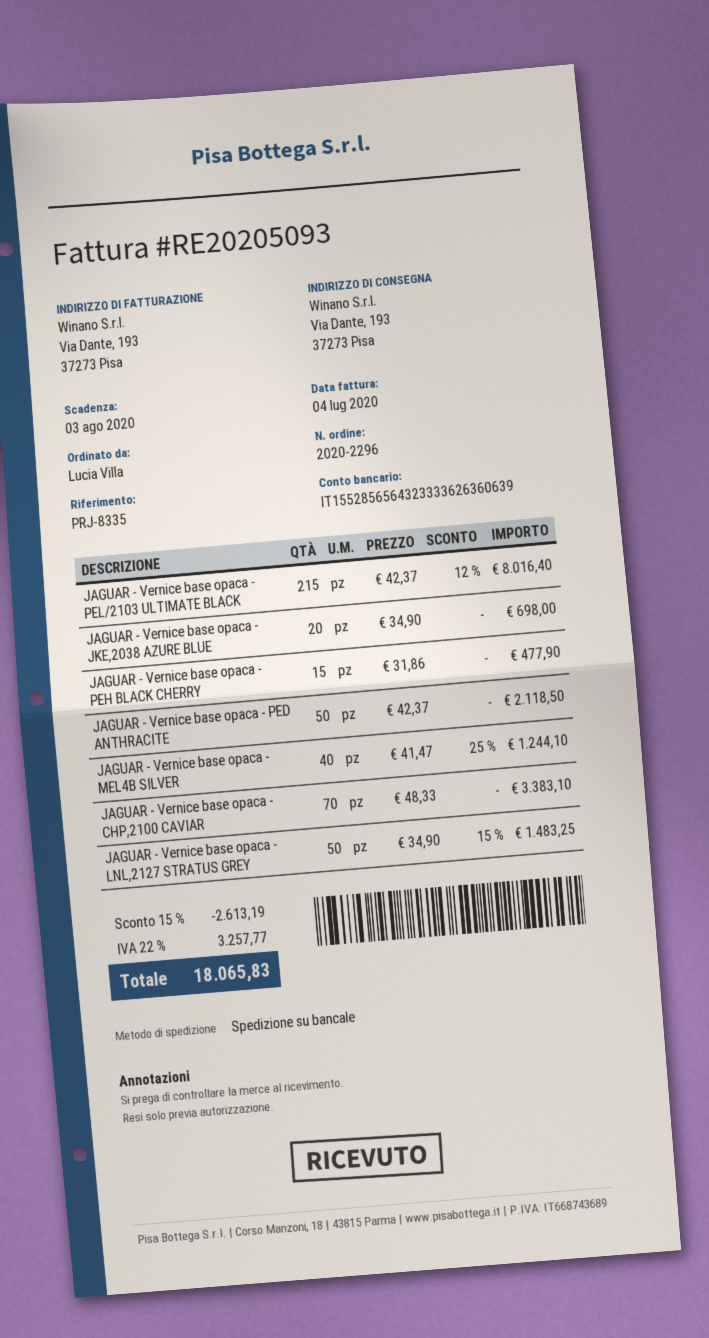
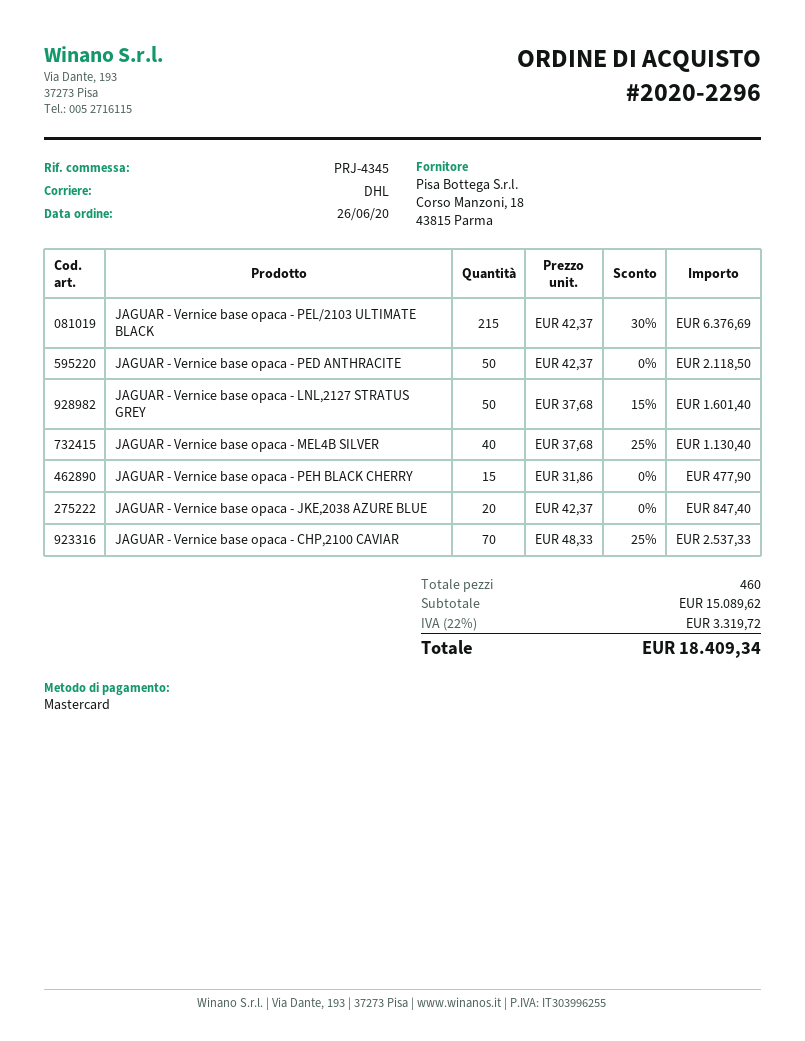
reference: PRJ-8335 -> PRJ-4345
shipping method: pallet freight -> DHL
JAGUAR - Vernice base opaca - PEL/2103 ULTIMATE BLACK: 215 x 42.37 - 12% = 8016.40 -> 215 x 42.37 - 30% = 6376.69
JAGUAR - Vernice base opaca - JKE,2038 AZURE BLUE: 20 x 34.90 = 698.00 -> 20 x 42.37 = 847.40
JAGUAR - Vernice base opaca - MEL4B SILVER: 40 x 41.47 - 25% = 1244.10 -> 40 x 37.68 - 25% = 1130.40
JAGUAR - Vernice base opaca - CHP,2100 CAVIAR: 70 x 48.33 = 3383.10 -> 70 x 48.33 - 25% = 2537.33
JAGUAR - Vernice base opaca - LNL,2127 STRATUS GREY: 50 x 34.90 - 15% = 1483.25 -> 50 x 37.68 - 15% = 1601.40
discount: 15% = 2613.19 -> none
tax: 22% = 3257.77 -> 22% = 3319.72
total: 18065.83 -> 18409.34

